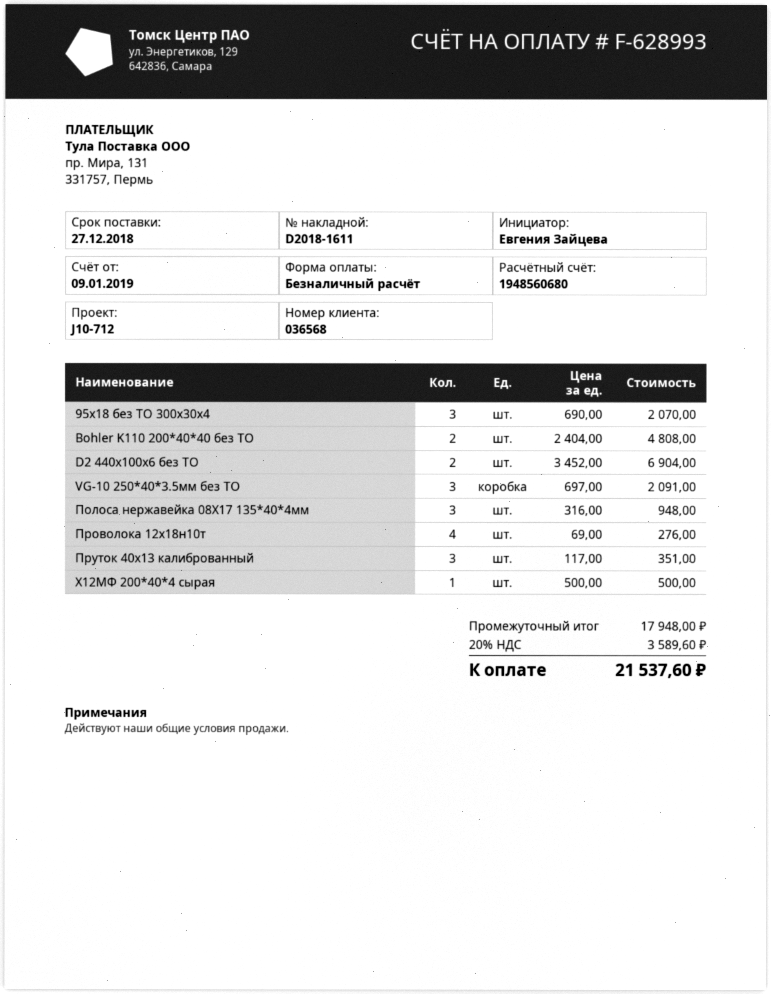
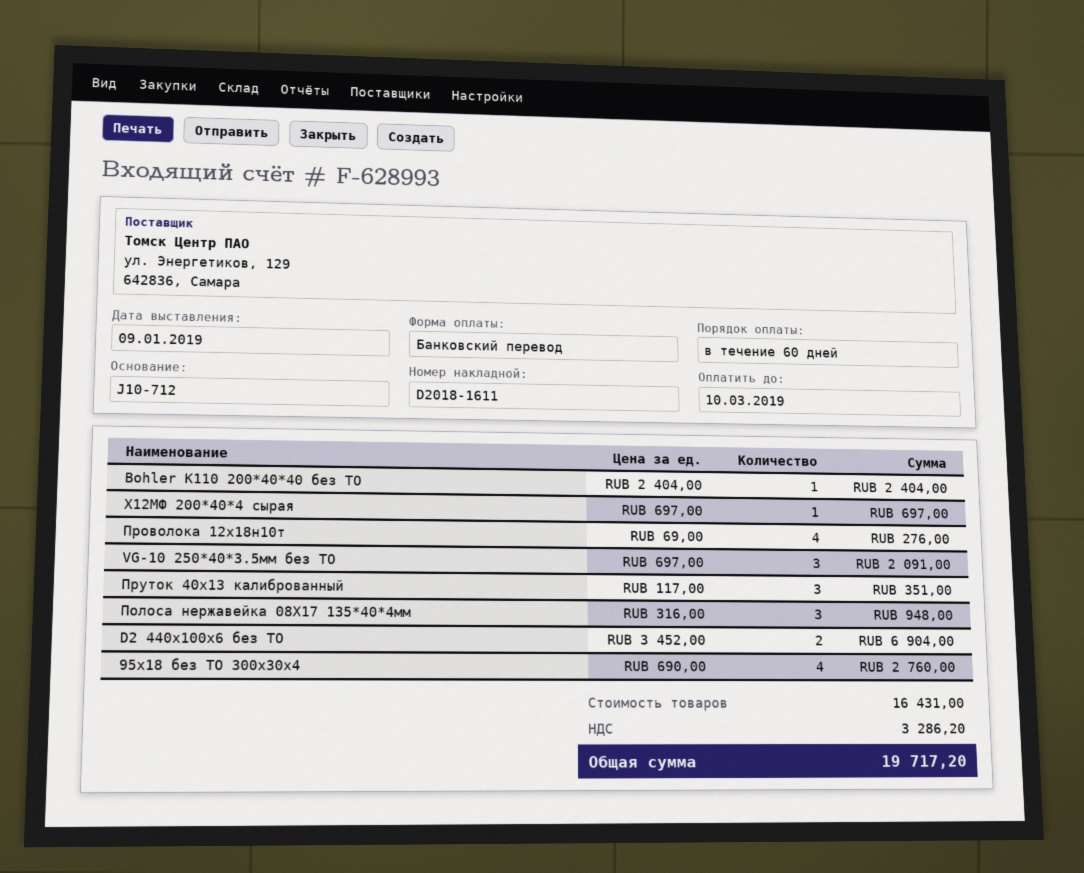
95х18 без ТО 300x30x4: 3 x 690.00 = 2070.00 -> 4 x 690.00 = 2760.00
Bohler K110 200*40*40 без ТО: 2 x 2404.00 = 4808.00 -> 1 x 2404.00 = 2404.00
Х12МФ 200*40*4 сырая: 1 x 500.00 = 500.00 -> 1 x 697.00 = 697.00
subtotal: 17948.00 -> 16431.00
tax: 3589.60 -> 3286.20
total: 21537.60 -> 19717.20

